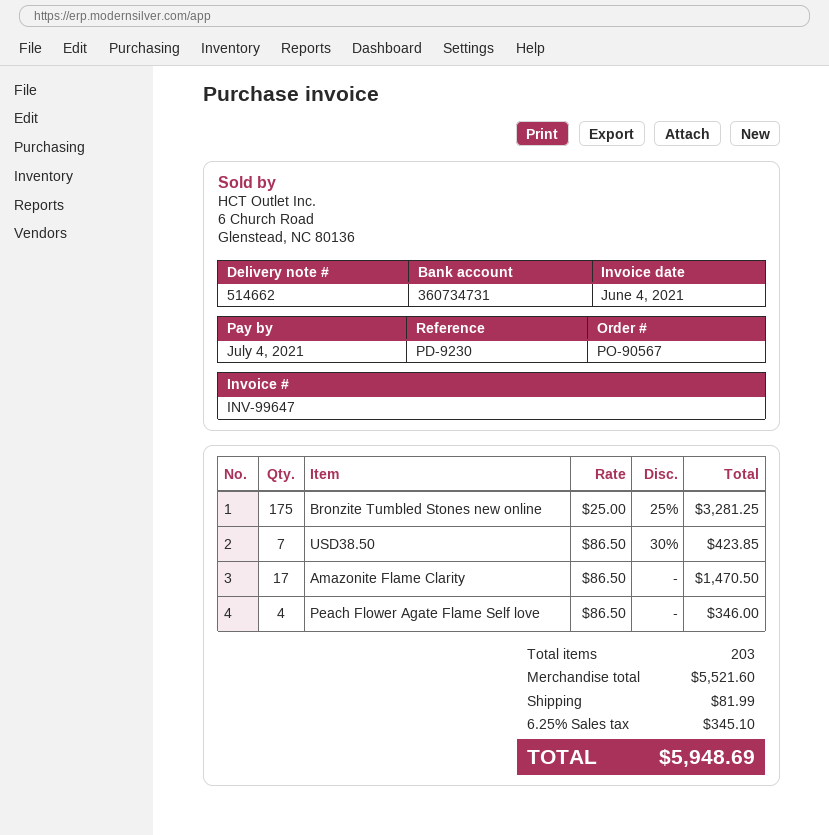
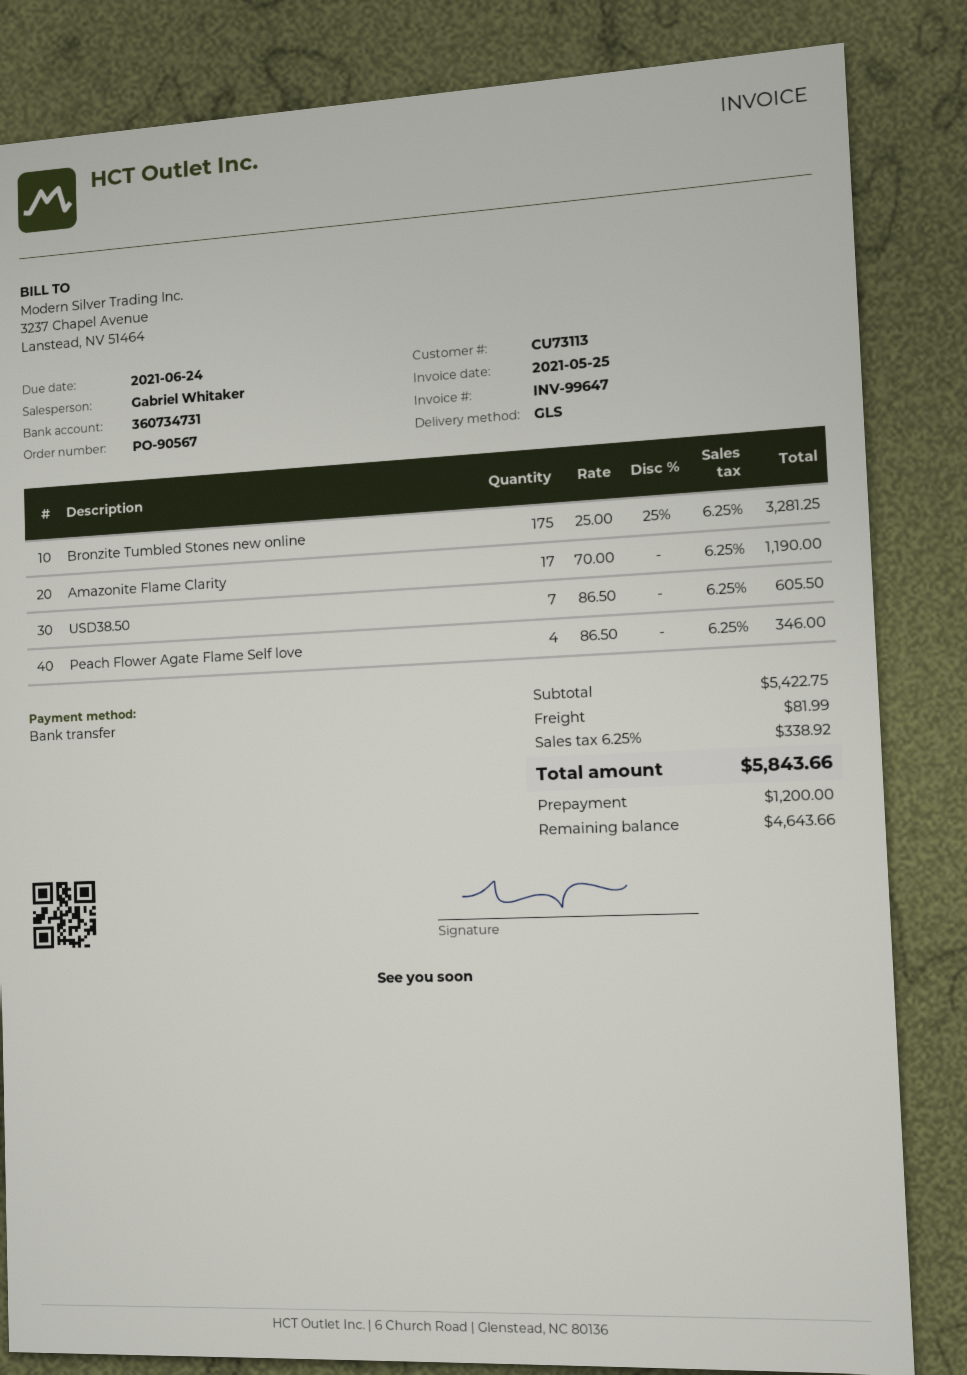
invoice date: 2021-06-04 -> 2021-05-25
due date: 2021-07-04 -> 2021-06-24
USD38.50: 7 x 86.50 - 30% = 423.85 -> 7 x 86.50 = 605.50
Amazonite Flame Clarity: 17 x 86.50 = 1470.50 -> 17 x 70.00 = 1190.00
subtotal: 5521.60 -> 5422.75
tax: 6.25% = 345.10 -> 6.25% = 338.92
total: 5948.69 -> 5843.66

